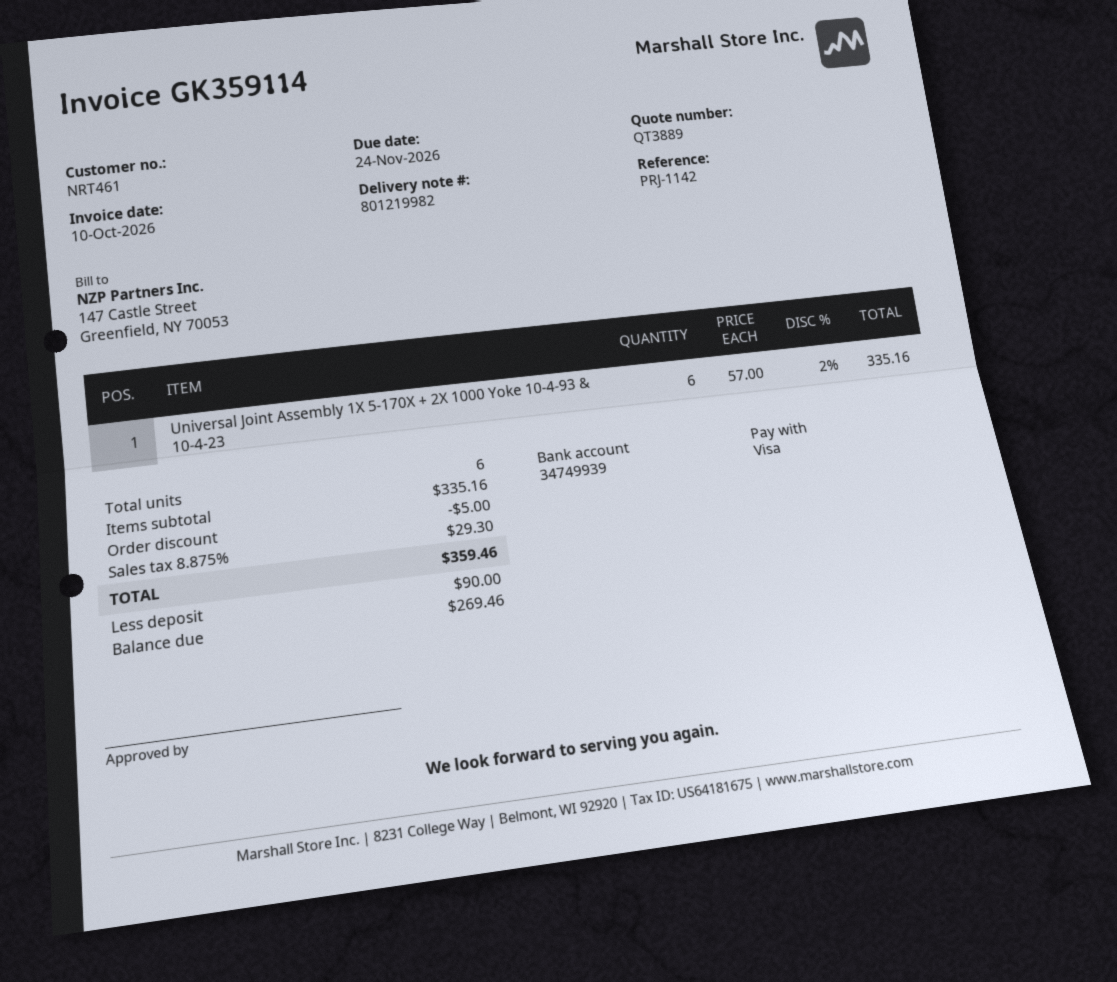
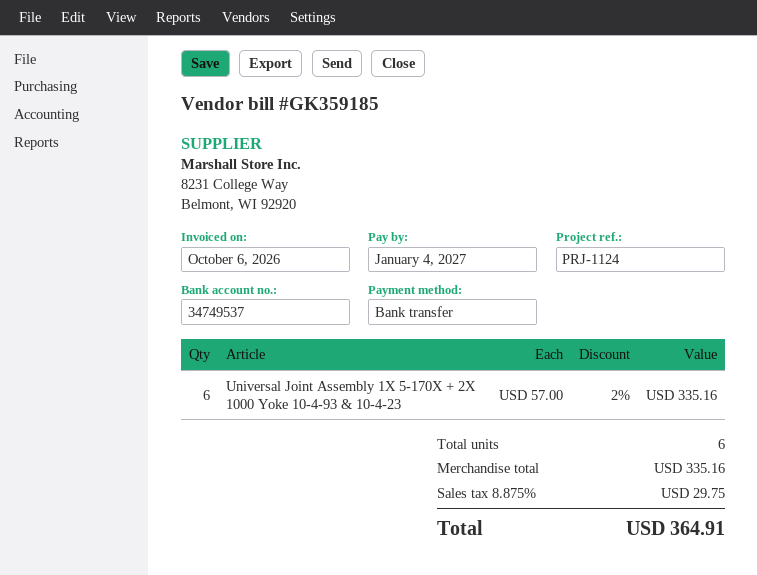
invoice number: GK359114 -> GK359185
invoice date: 2026-10-10 -> 2026-10-06
due date: 2026-11-24 -> 2027-01-04
reference: PRJ-1142 -> PRJ-1124
payment method: Visa -> bank transfer
bank account: 34749939 -> 34749537
discount: 5.00 -> none
tax: 8.875% = 29.30 -> 8.875% = 29.75
total: 359.46 -> 364.91

